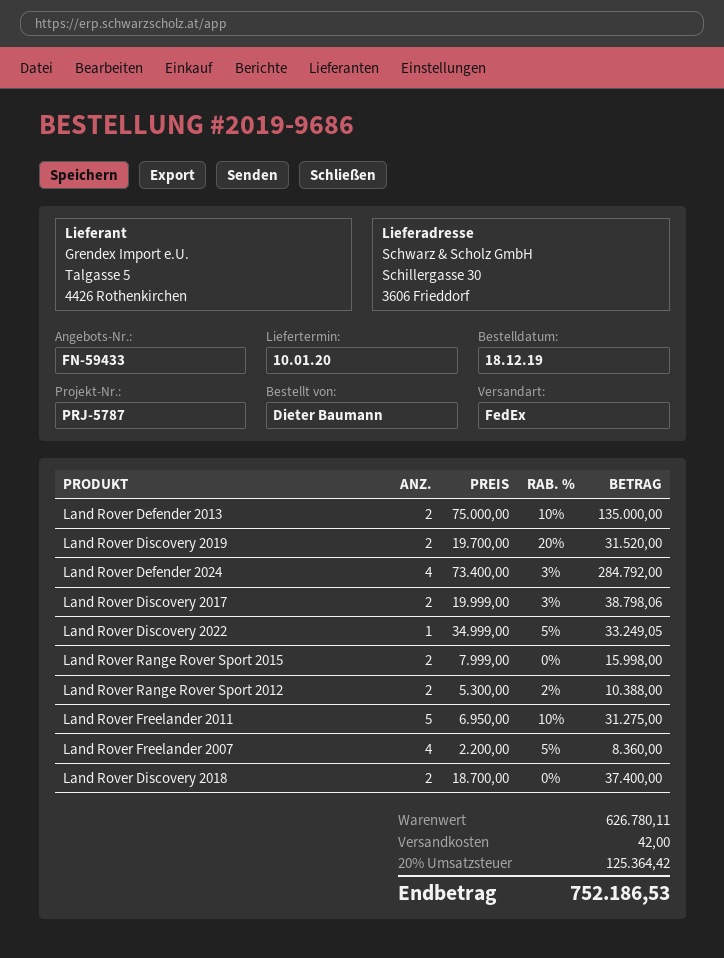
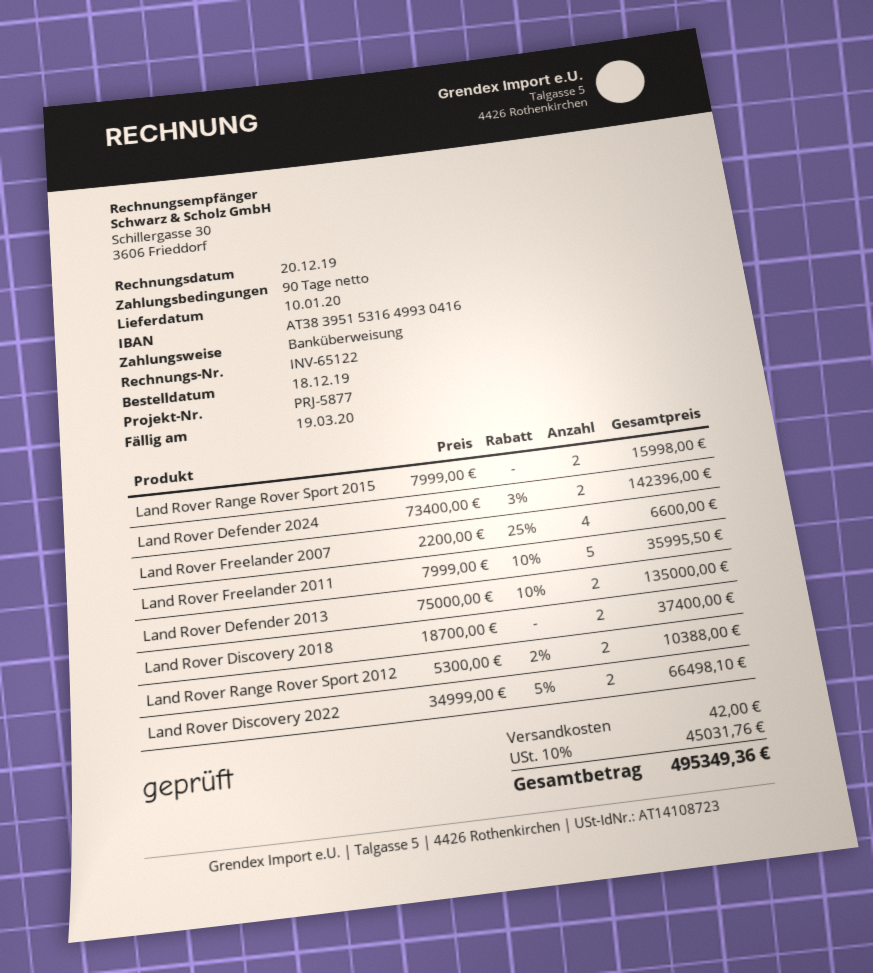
reference: PRJ-5787 -> PRJ-5877
Land Rover Discovery 2019: 2 x 19700.00 - 20% = 31520.00 -> none
Land Rover Defender 2024: 4 x 73400.00 - 3% = 284792.00 -> 2 x 73400.00 - 3% = 142396.00
Land Rover Discovery 2017: 2 x 19999.00 - 3% = 38798.06 -> none
Land Rover Discovery 2022: 1 x 34999.00 - 5% = 33249.05 -> 2 x 34999.00 - 5% = 66498.10
Land Rover Freelander 2011: 5 x 6950.00 - 10% = 31275.00 -> 5 x 7999.00 - 10% = 35995.50
Land Rover Freelander 2007: 4 x 2200.00 - 5% = 8360.00 -> 4 x 2200.00 - 25% = 6600.00
tax: 20% = 125364.42 -> 10% = 45031.76
total: 752186.53 -> 495349.36

